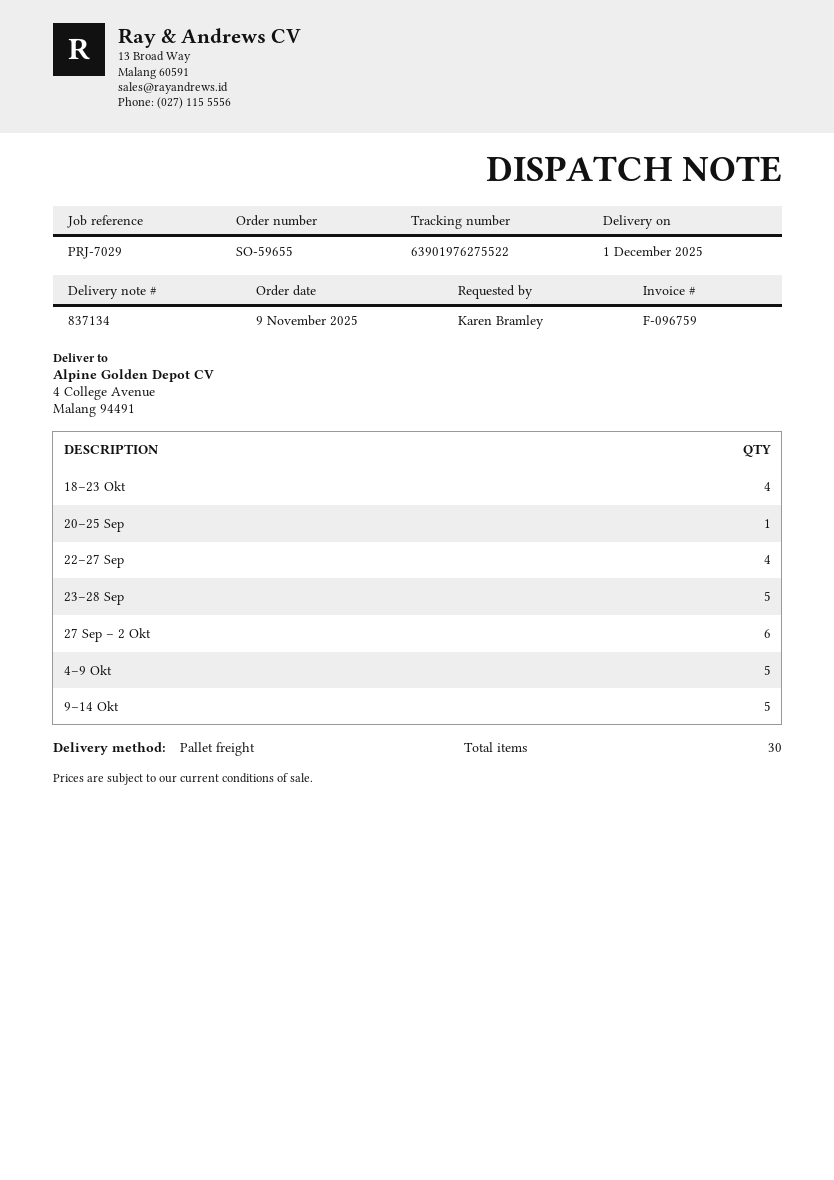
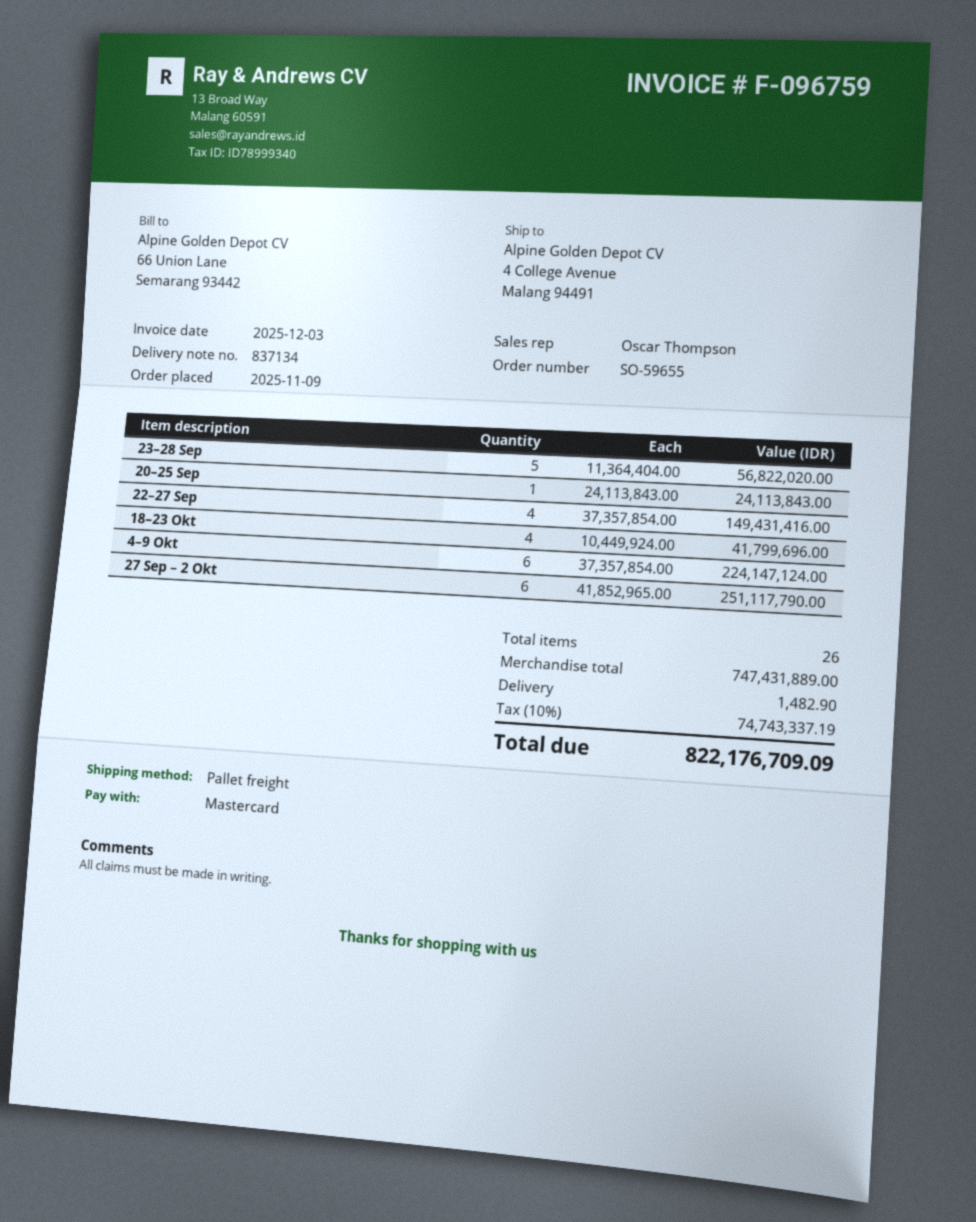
4–9 Okt: 5 -> 6
9–14 Okt: 5 -> none
total quantity: 30 -> 26

